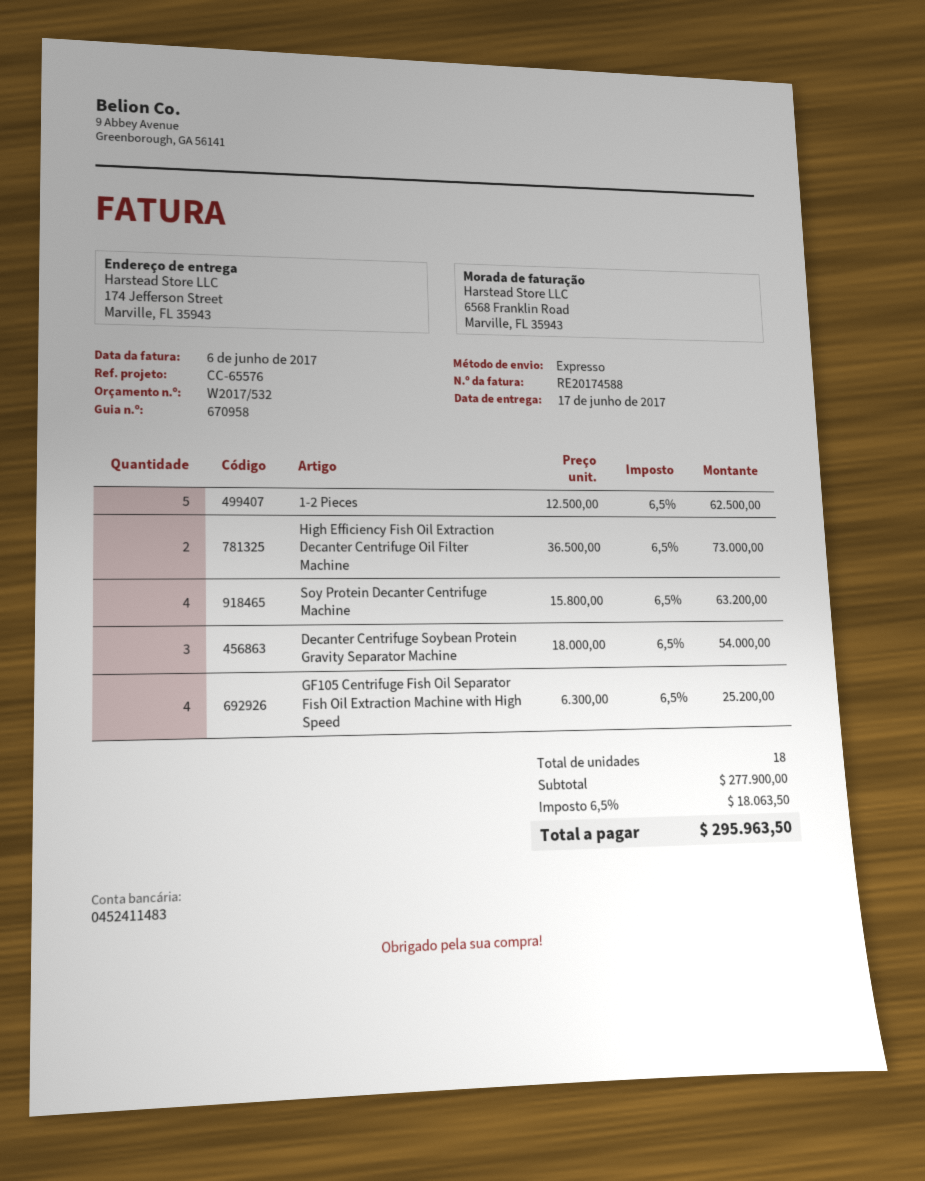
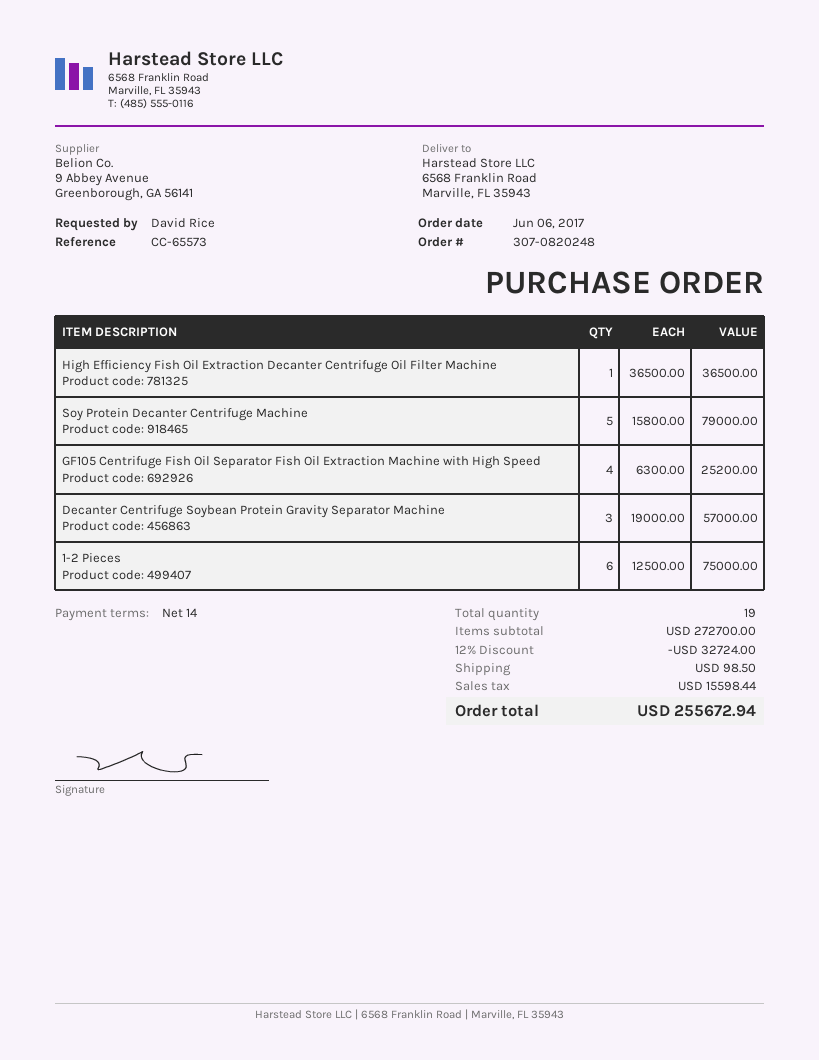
reference: CC-65576 -> CC-65573
ship to: 174 Jefferson Street, Marville, FL 35943 -> 6568 Franklin Road, Marville, FL 35943
1-2 Pieces: 5 x 12500.00 = 62500.00 -> 6 x 12500.00 = 75000.00
High Efficiency Fish Oil Extraction Decanter Centrifuge Oil Filter Machine: 2 x 36500.00 = 73000.00 -> 1 x 36500.00 = 36500.00
Soy Protein Decanter Centrifuge Machine: 4 x 15800.00 = 63200.00 -> 5 x 15800.00 = 79000.00
Decanter Centrifuge Soybean Protein Gravity Separator Machine: 3 x 18000.00 = 54000.00 -> 3 x 19000.00 = 57000.00
total quantity: 18 -> 19
subtotal: 277900.00 -> 272700.00
discount: none -> 12% = 32724.00
shipping: none -> 98.50
tax: 18063.50 -> 15598.44
total: 295963.50 -> 255672.94

